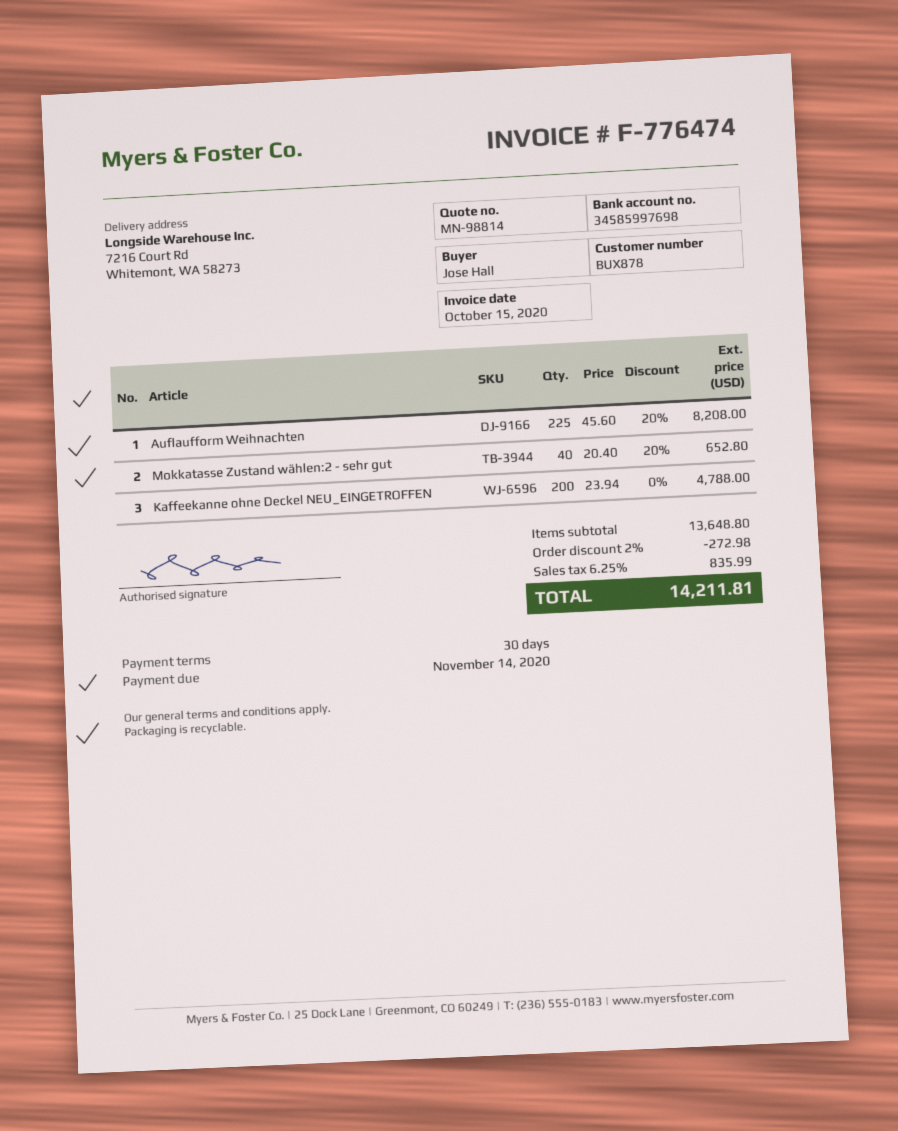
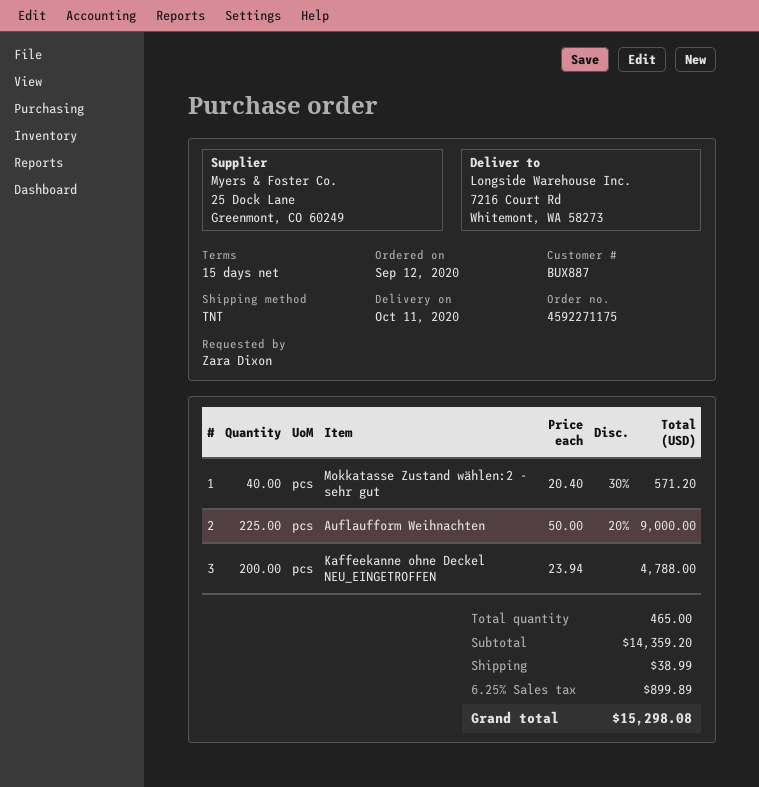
payment terms: 30 days -> 15 days
customer number: BUX878 -> BUX887
ordered by: Jose Hall -> Zara Dixon
Auflaufform Weihnachten: 225 x 45.60 - 20% = 8208.00 -> 225 x 50.00 - 20% = 9000.00
Mokkatasse Zustand wählen:2 - sehr gut: 40 x 20.40 - 20% = 652.80 -> 40 x 20.40 - 30% = 571.20
subtotal: 13648.80 -> 14359.20
discount: 2% = 272.98 -> none
shipping: none -> 38.99
tax: 6.25% = 835.99 -> 6.25% = 899.89
total: 14211.81 -> 15298.08

